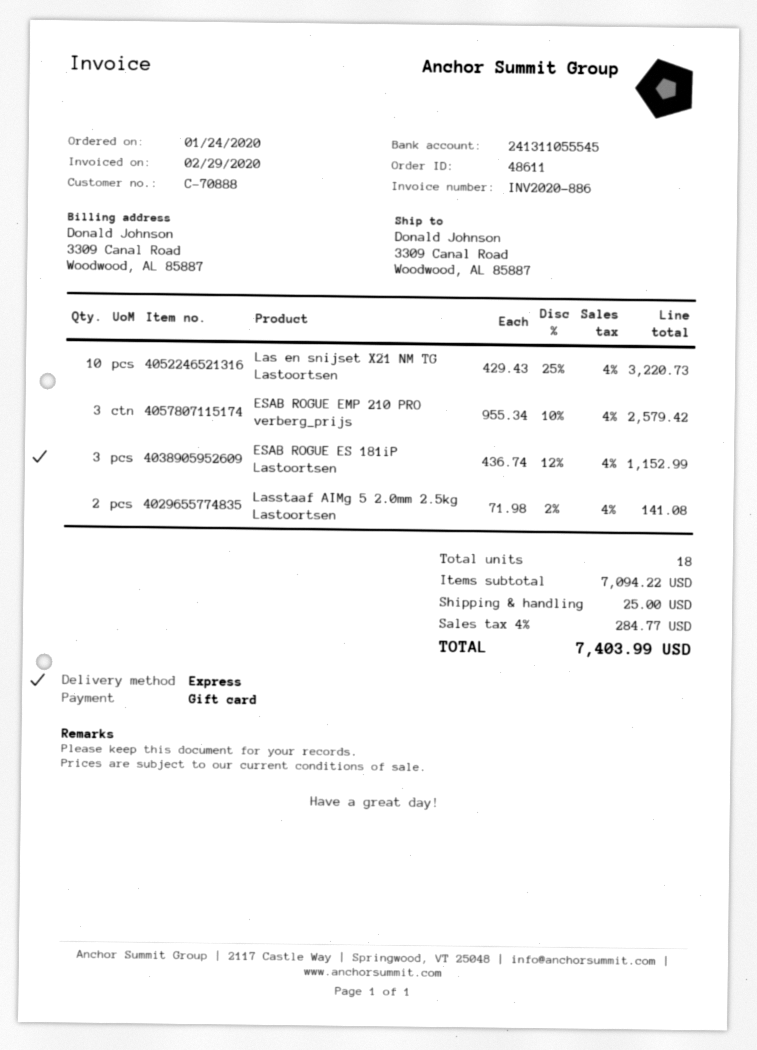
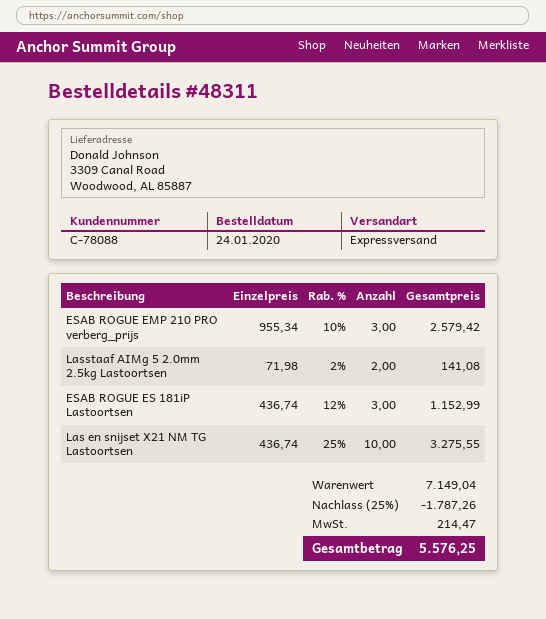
order number: 48611 -> 48311
customer number: C-70888 -> C-78088
Las en snijset X21 NM TG Lastoortsen: 10 x 429.43 - 25% = 3220.73 -> 10 x 436.74 - 25% = 3275.55
subtotal: 7094.22 -> 7149.04
discount: none -> 25% = 1787.26
shipping: 25.00 -> none
tax: 284.77 -> 214.47
total: 7403.99 -> 5576.25

